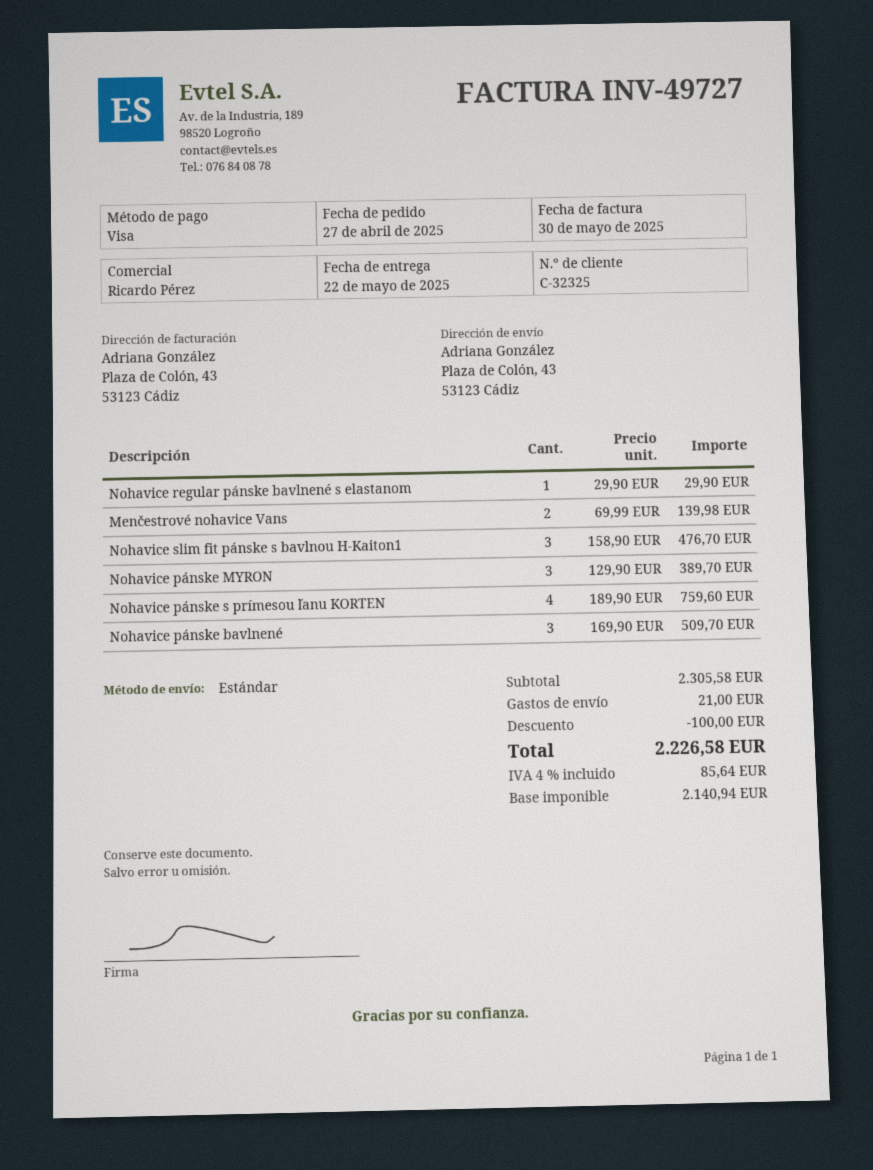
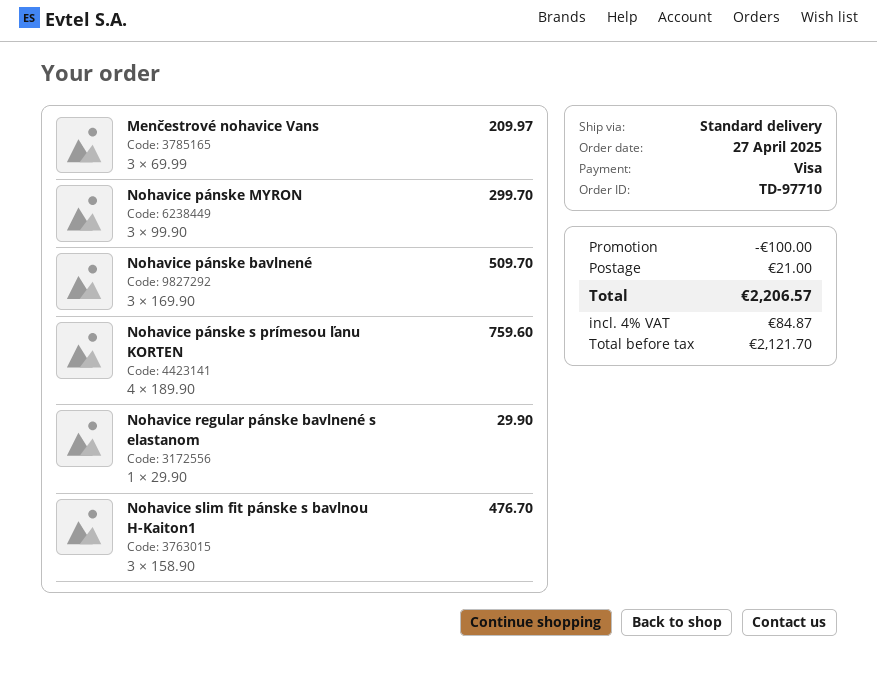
Menčestrové nohavice Vans: 2 x 69.99 = 139.98 -> 3 x 69.99 = 209.97
Nohavice pánske MYRON: 3 x 129.90 = 389.70 -> 3 x 99.90 = 299.70
net: 2140.94 -> 2121.70
tax: 4% = 85.64 -> 4% = 84.87
total: 2226.58 -> 2206.57

